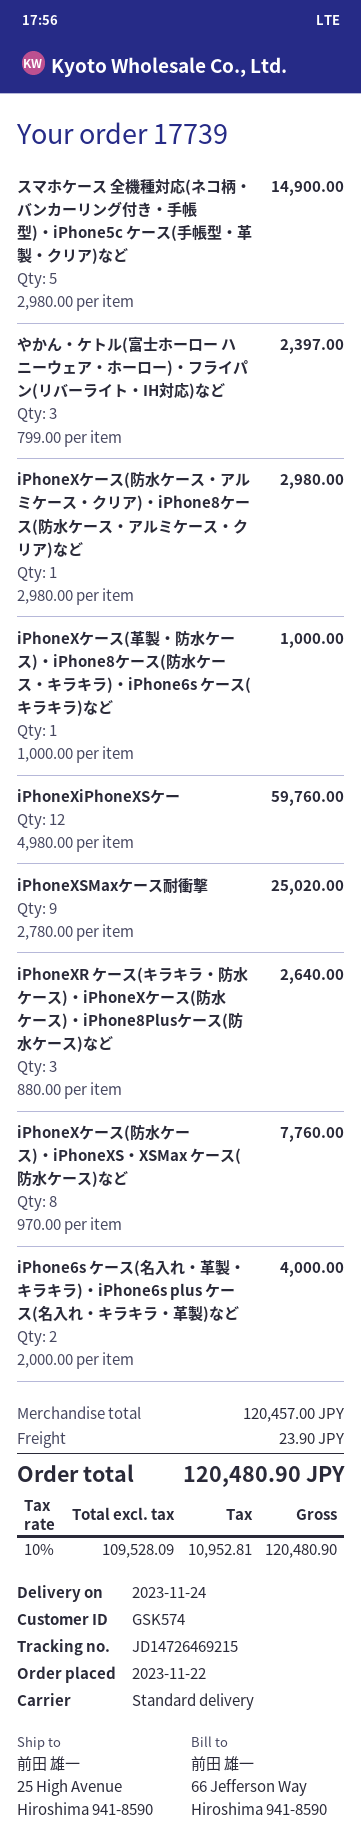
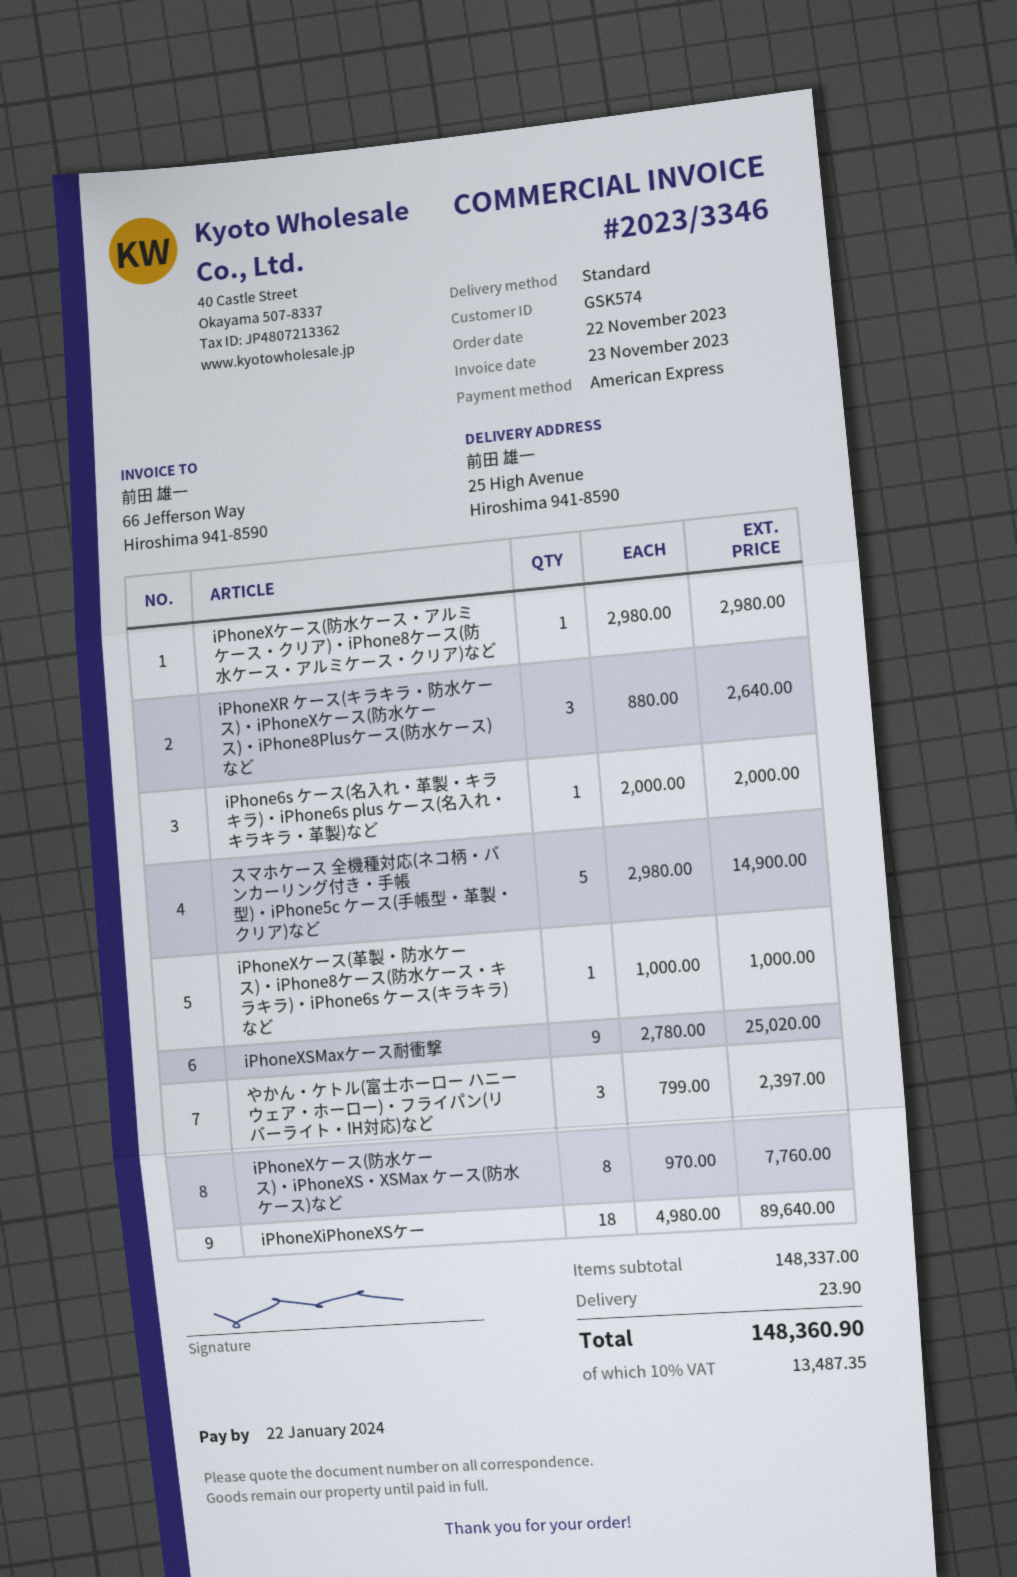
iPhoneXiPhoneXSケー: 12 x 4980.00 = 59760.00 -> 18 x 4980.00 = 89640.00
iPhone6s ケース(名入れ・革製・キラキラ)・iPhone6s plus ケース(名入れ・キラキラ・革製)など: 2 x 2000.00 = 4000.00 -> 1 x 2000.00 = 2000.00
subtotal: 120457.00 -> 148337.00
tax: 10% = 10952.81 -> 10% = 13487.35
total: 120480.90 -> 148360.90

